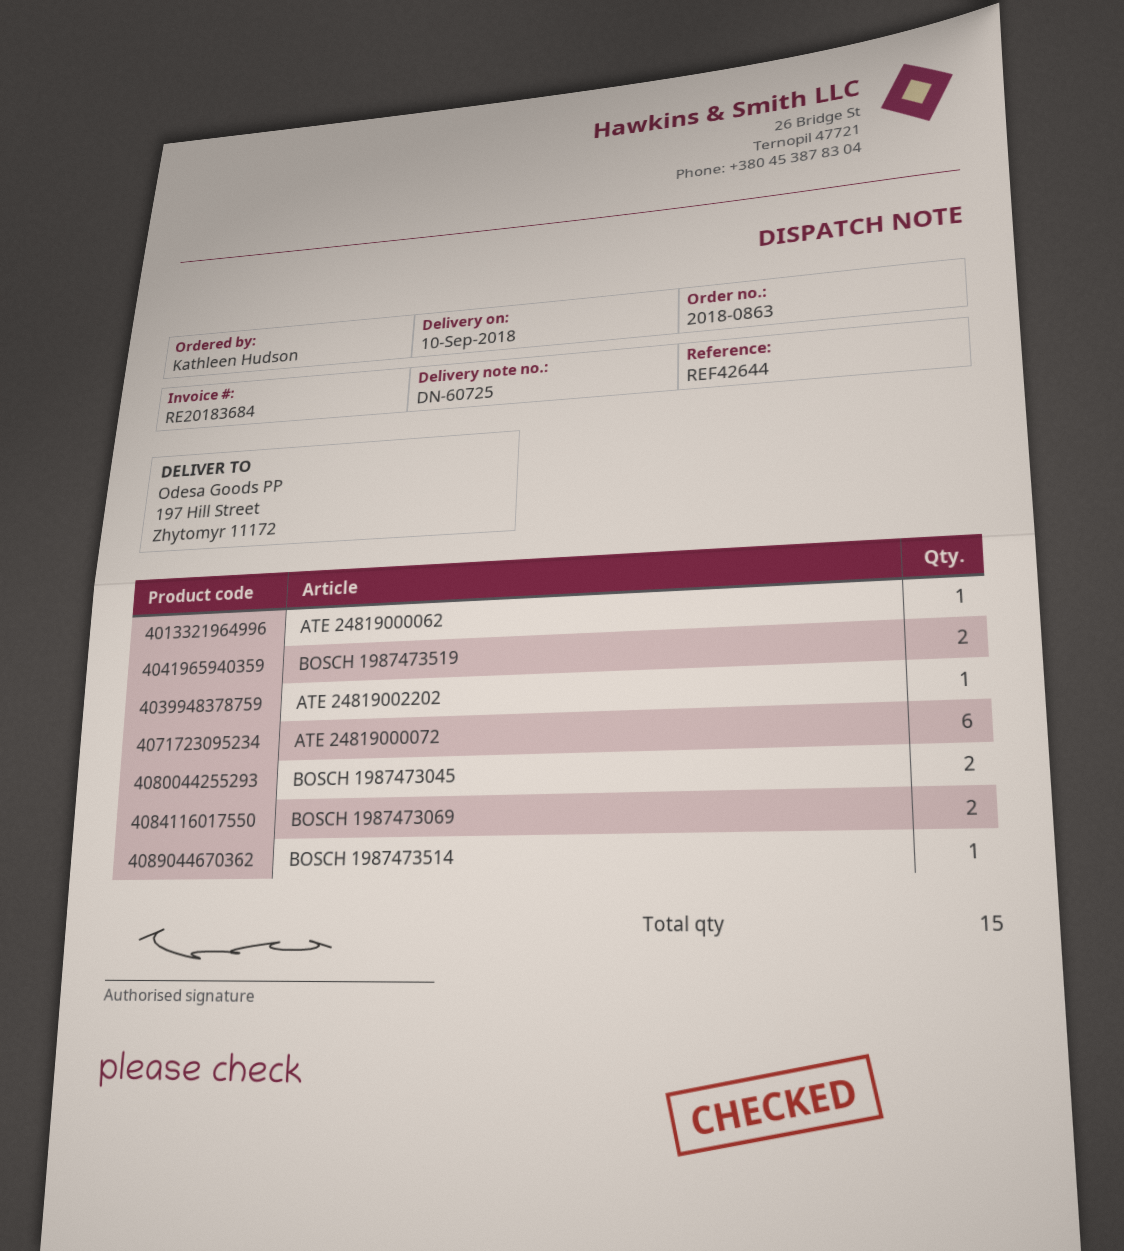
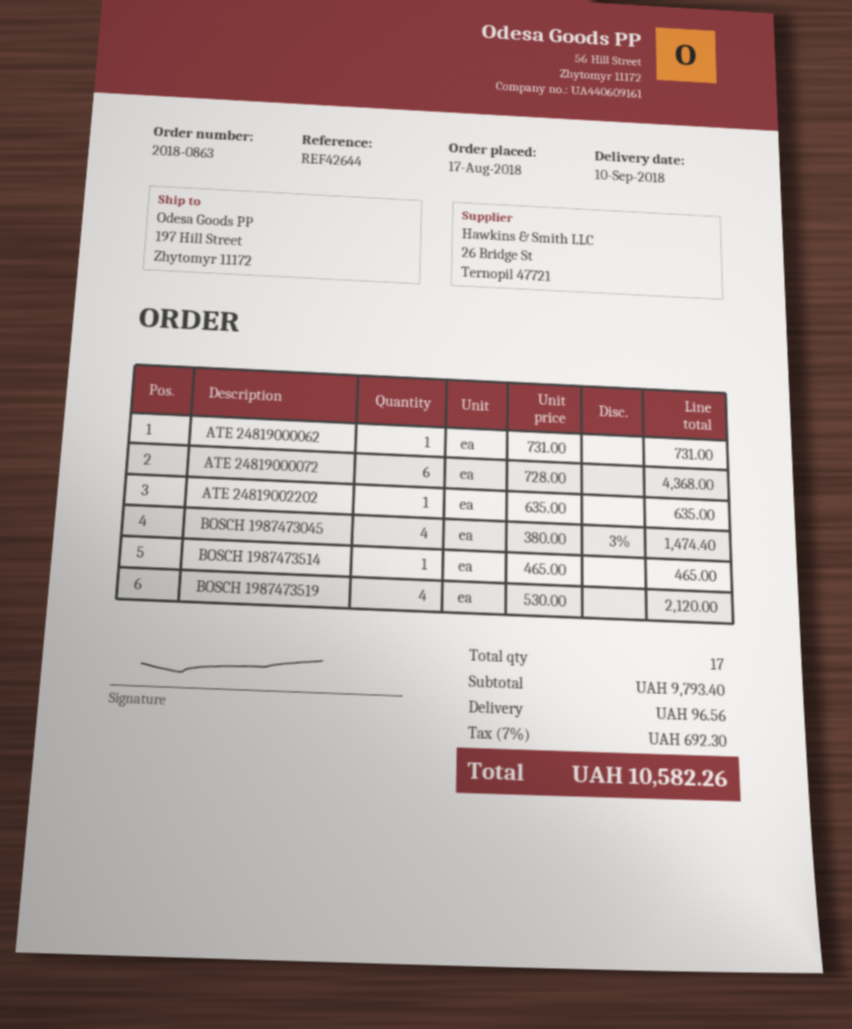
BOSCH 1987473519: 2 -> 4
BOSCH 1987473045: 2 -> 4
BOSCH 1987473069: 2 -> none
total quantity: 15 -> 17

